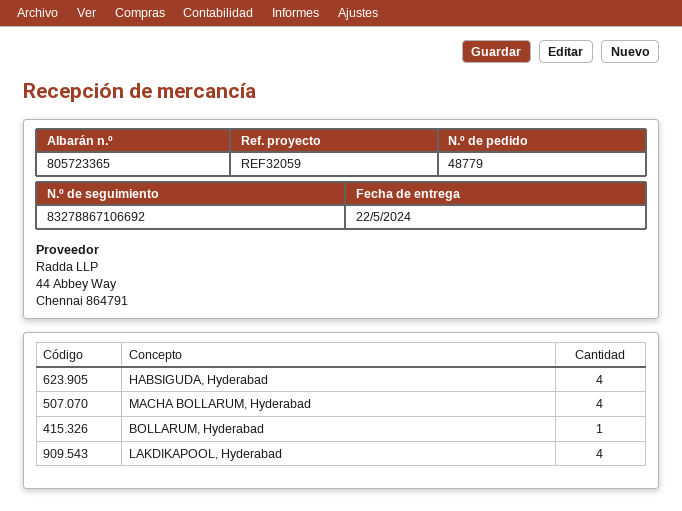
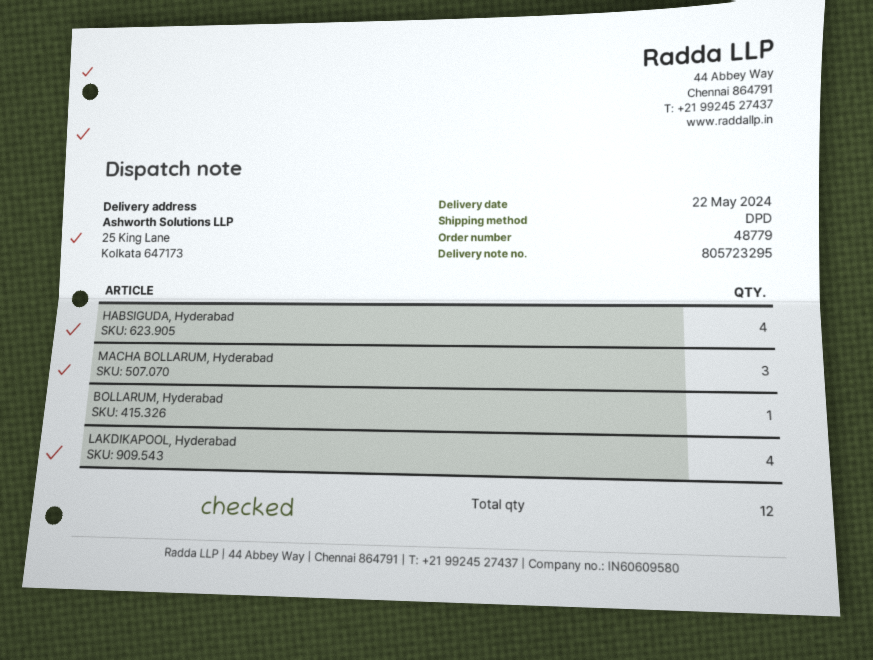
delivery note number: 805723365 -> 805723295
MACHA BOLLARUM, Hyderabad: 4 -> 3

